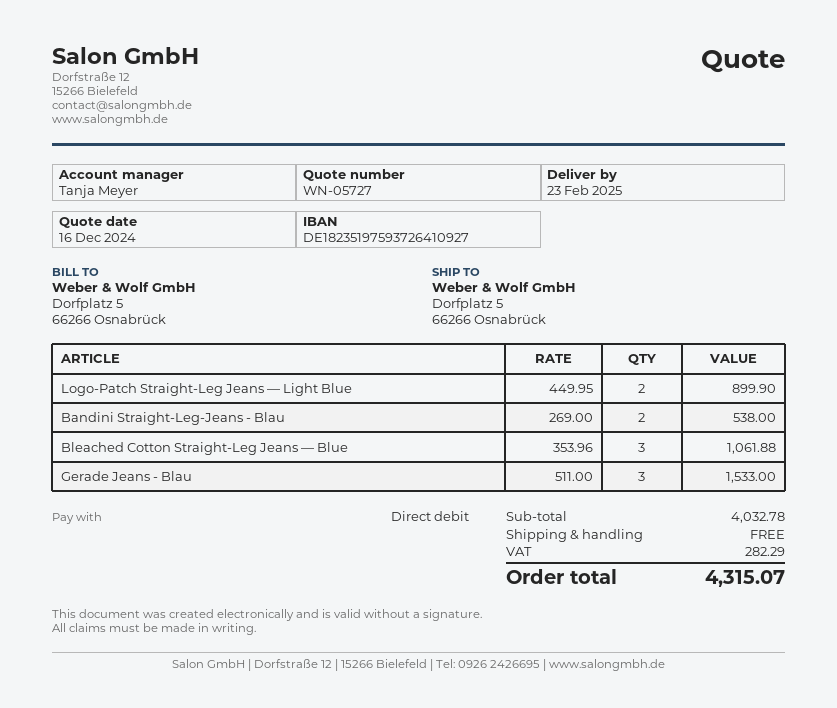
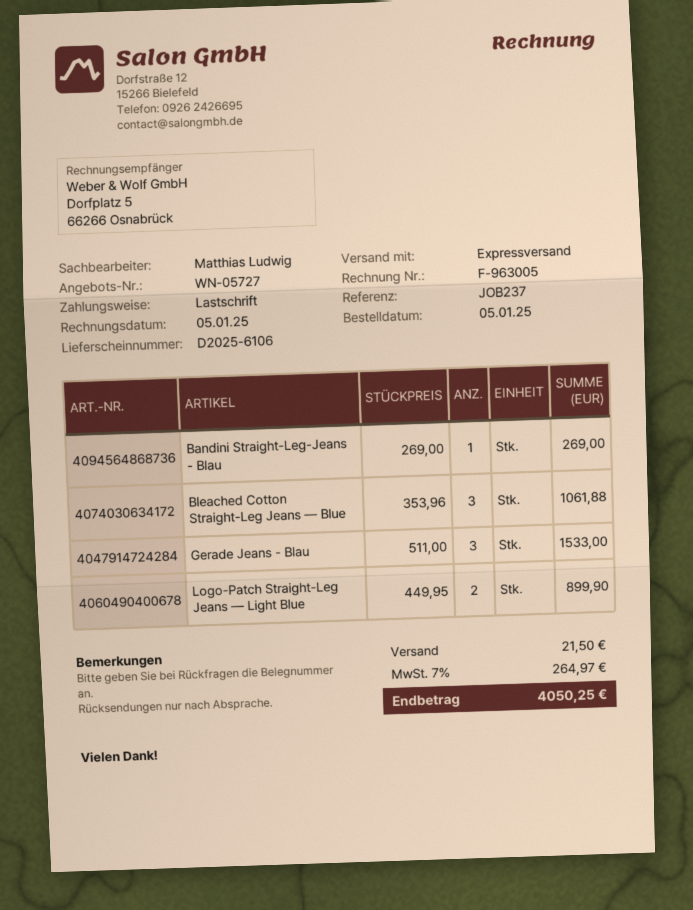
sales rep: Tanja Meyer -> Matthias Ludwig
Bandini Straight-Leg-Jeans - Blau: 2 x 269.00 = 538.00 -> 1 x 269.00 = 269.00
shipping: 0.00 -> 21.50
tax: 282.29 -> 264.97
total: 4315.07 -> 4050.25

